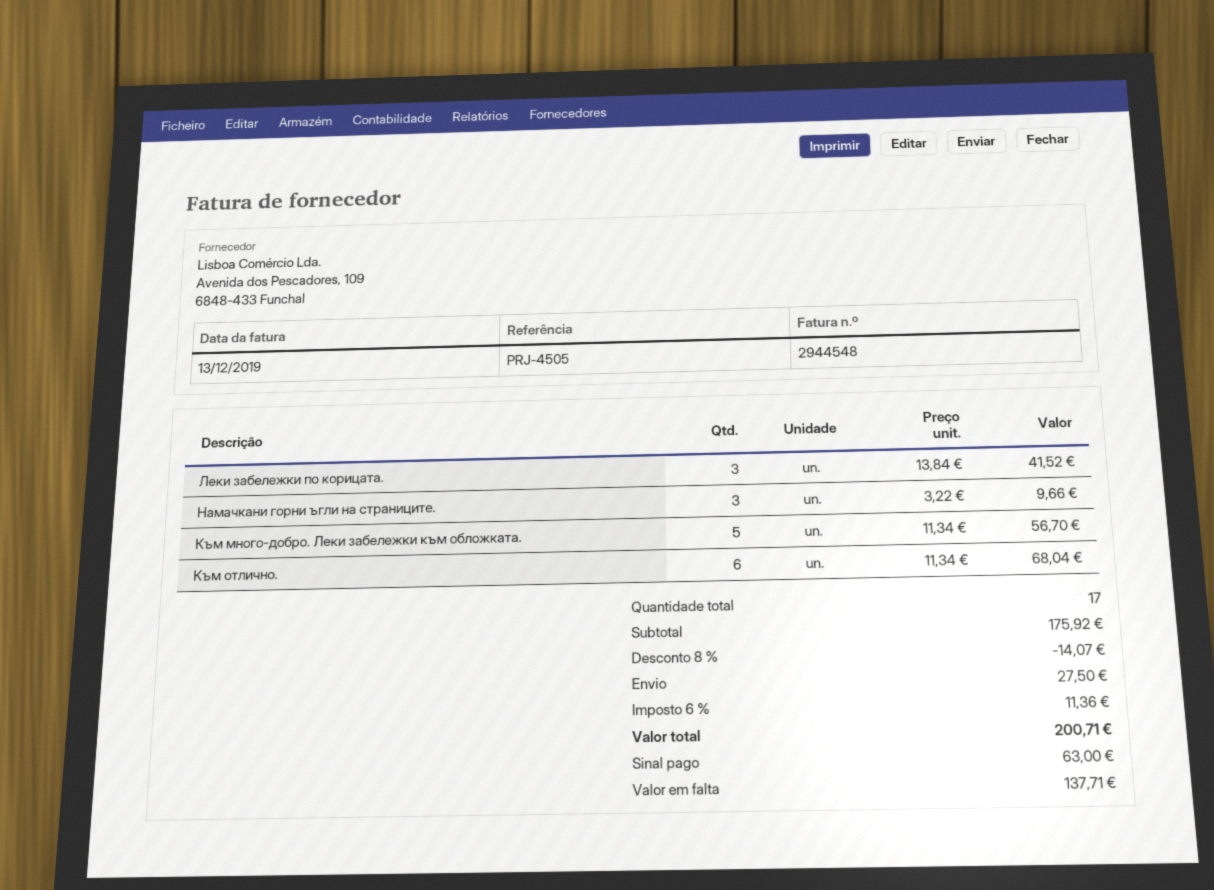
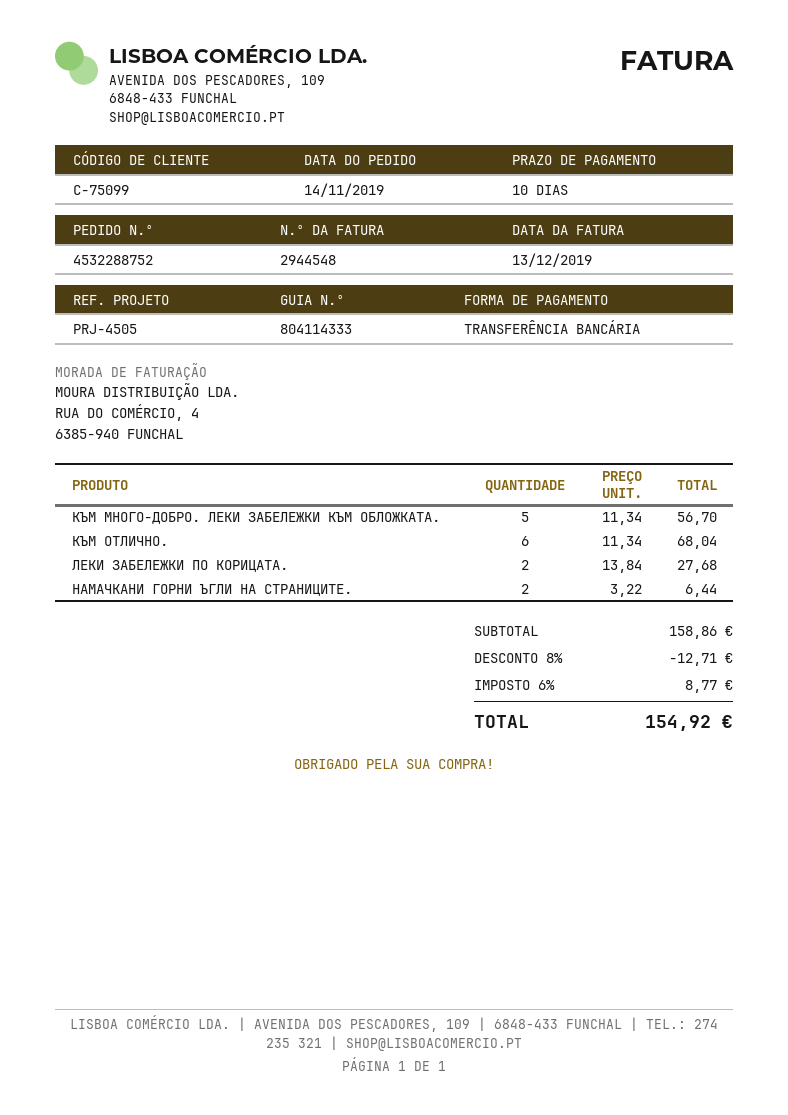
Леки забележки по корицата.: 3 x 13.84 = 41.52 -> 2 x 13.84 = 27.68
Намачкани горни ъгли на страниците.: 3 x 3.22 = 9.66 -> 2 x 3.22 = 6.44
subtotal: 175.92 -> 158.86
discount: 8% = 14.07 -> 8% = 12.71
shipping: 27.50 -> none
tax: 6% = 11.36 -> 6% = 8.77
total: 200.71 -> 154.92

